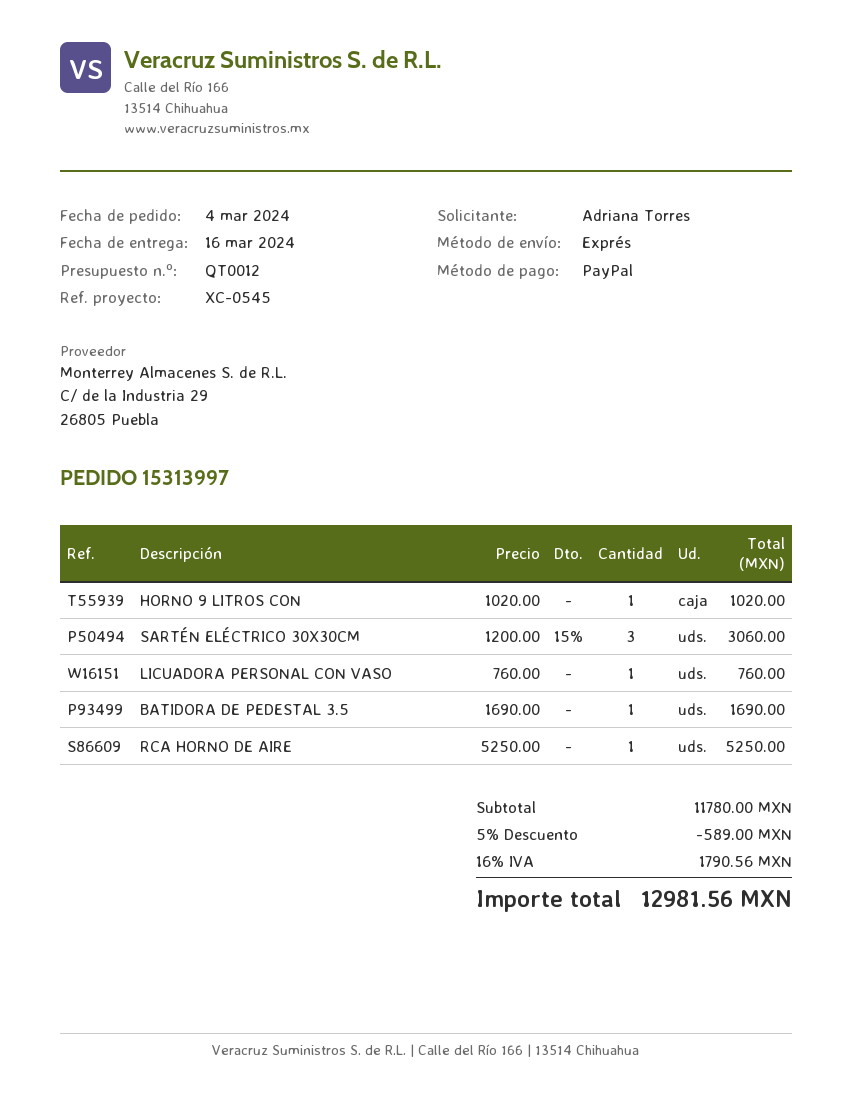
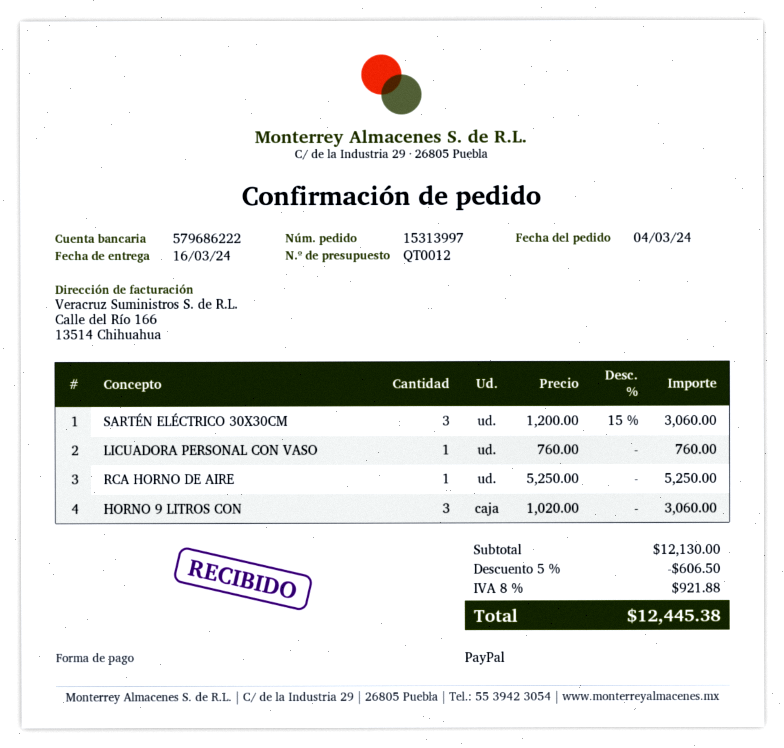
HORNO 9 LITROS CON: 1 x 1020.00 = 1020.00 -> 3 x 1020.00 = 3060.00
BATIDORA DE PEDESTAL 3.5: 1 x 1690.00 = 1690.00 -> none
subtotal: 11780.00 -> 12130.00
discount: 5% = 589.00 -> 5% = 606.50
tax: 16% = 1790.56 -> 8% = 921.88
total: 12981.56 -> 12445.38

